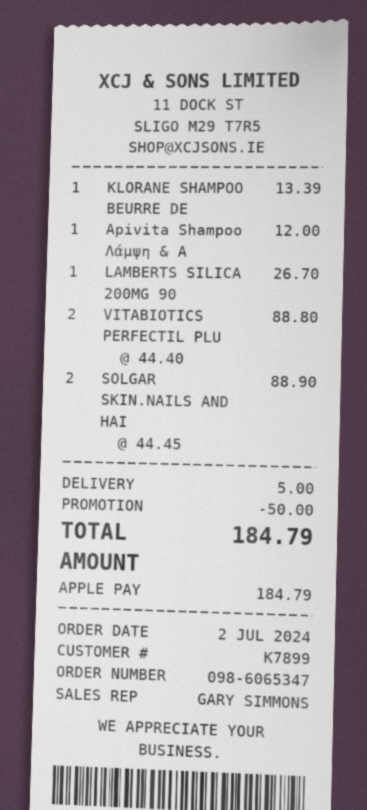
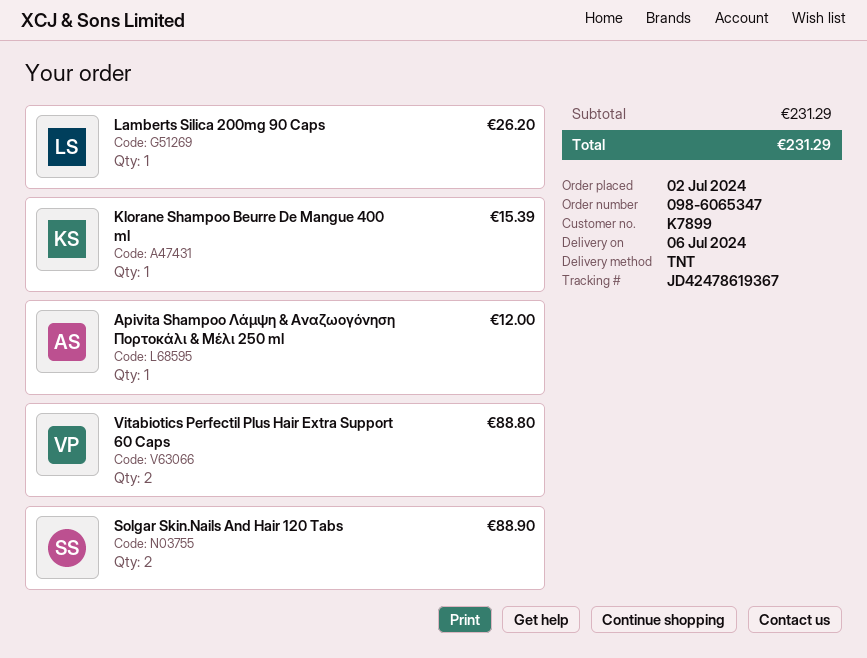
KLORANE SHAMPOO BEURRE DE: 1 for 13.39 -> 1 for 15.39
LAMBERTS SILICA 200MG 90: 1 for 26.70 -> 1 for 26.20
discount: 50.00 -> none
shipping: 5.00 -> none
total: 184.79 -> 231.29

